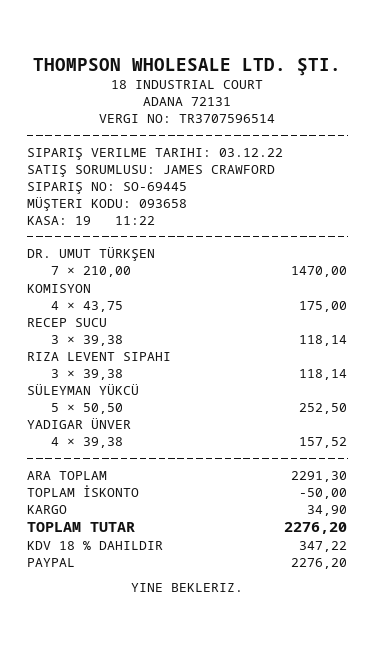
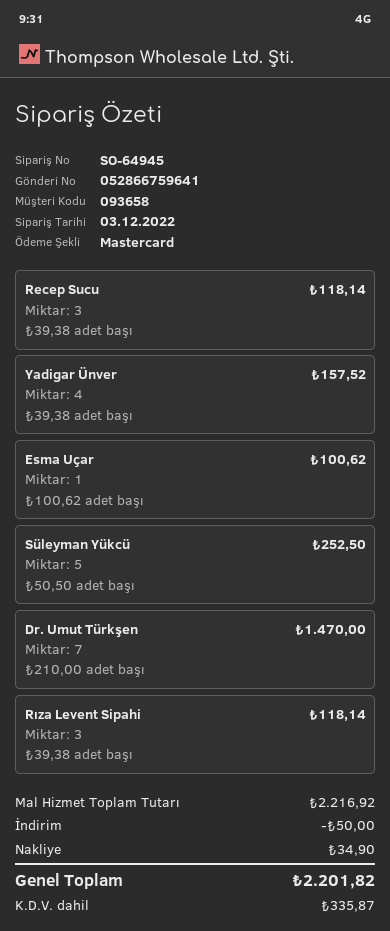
order number: SO-69445 -> SO-64945
payment method: PayPal -> Mastercard
KOMISYON: 4 x 43.75 = 175.00 -> none
Esma Uçar: none -> 1 x 100.62 = 100.62
subtotal: 2291.30 -> 2216.92
tax: 347.22 -> 335.87
total: 2276.20 -> 2201.82

